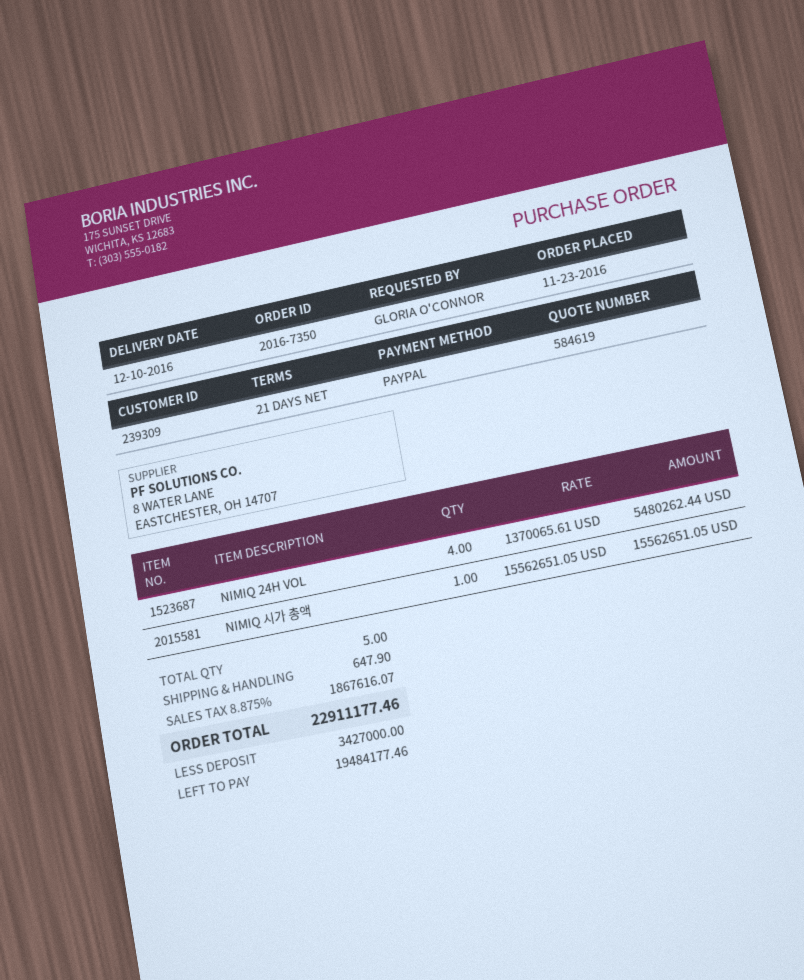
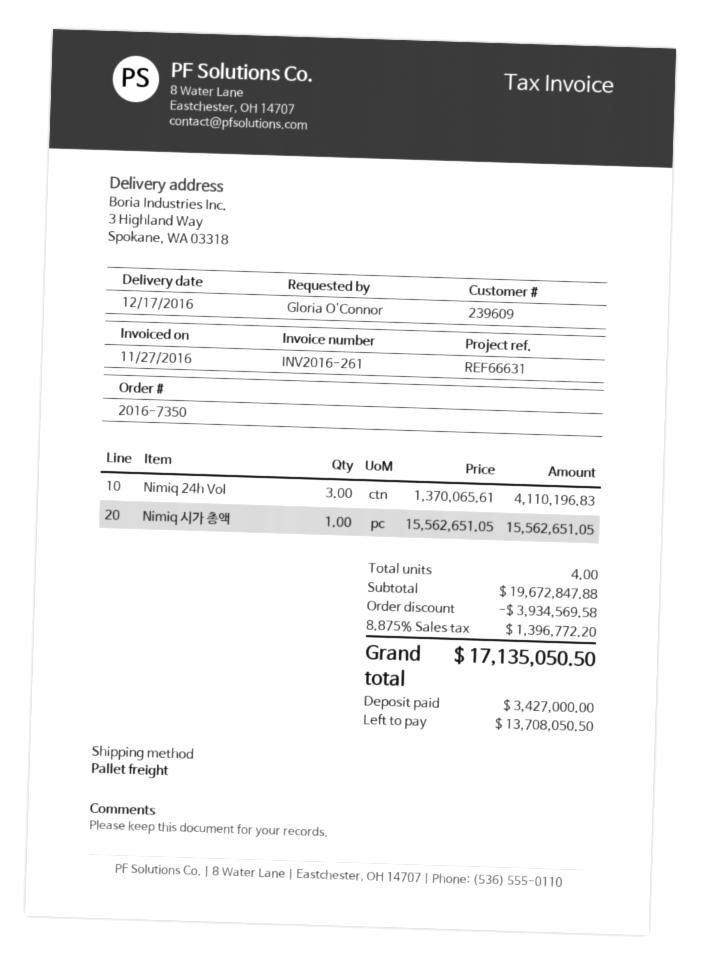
delivery date: 2016-12-10 -> 2016-12-17
customer number: 239309 -> 239609
NIMIQ 24H VOL: 4 x 1370065.61 = 5480262.44 -> 3 x 1370065.61 = 4110196.83
total quantity: 5 -> 4
discount: none -> 3934569.58
shipping: 647.90 -> none
tax: 8.875% = 1867616.07 -> 8.875% = 1396772.20
total: 22911177.46 -> 17135050.50
balance: 19484177.46 -> 13708050.50

